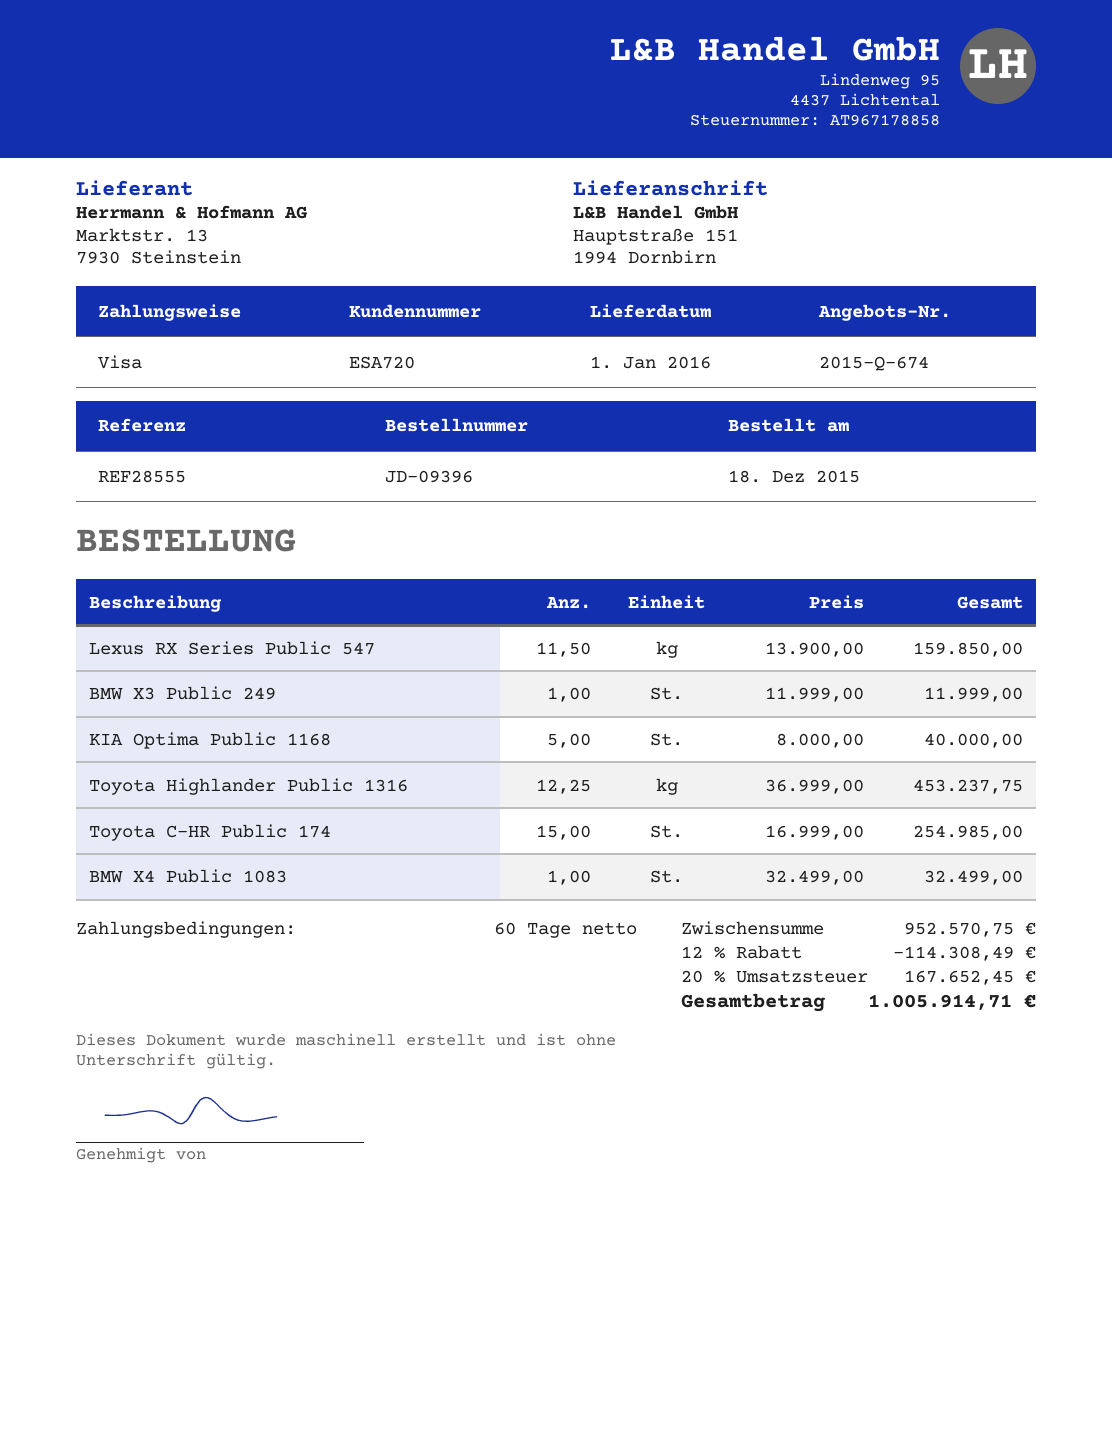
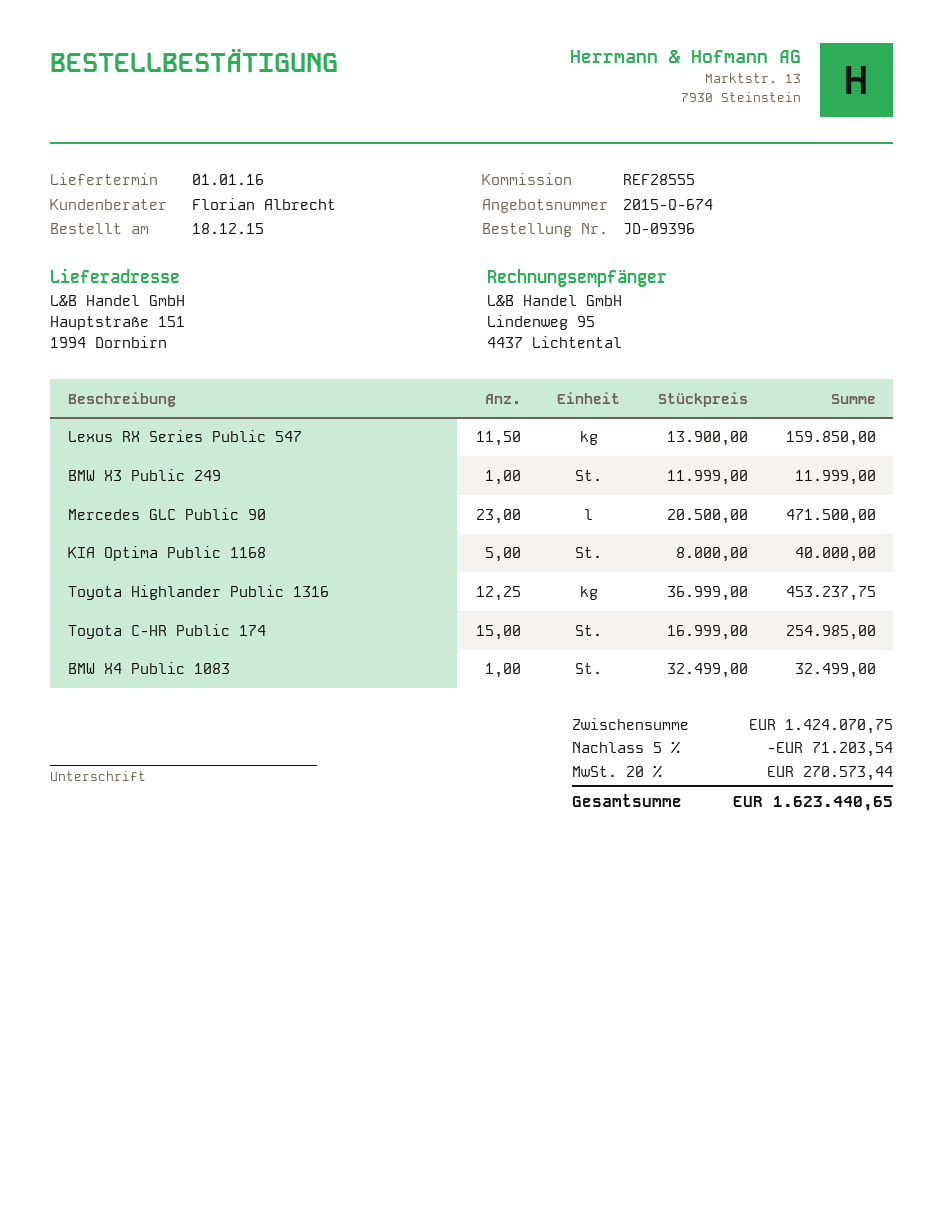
Mercedes GLC Public 90: none -> 23 x 20500.00 = 471500.00
subtotal: 952570.75 -> 1424070.75
discount: 12% = 114308.49 -> 5% = 71203.54
tax: 20% = 167652.45 -> 20% = 270573.44
total: 1005914.71 -> 1623440.65

